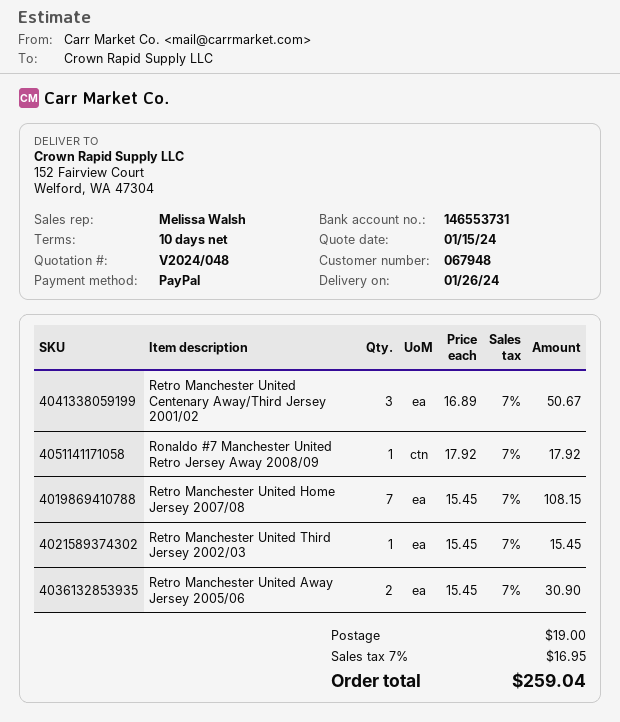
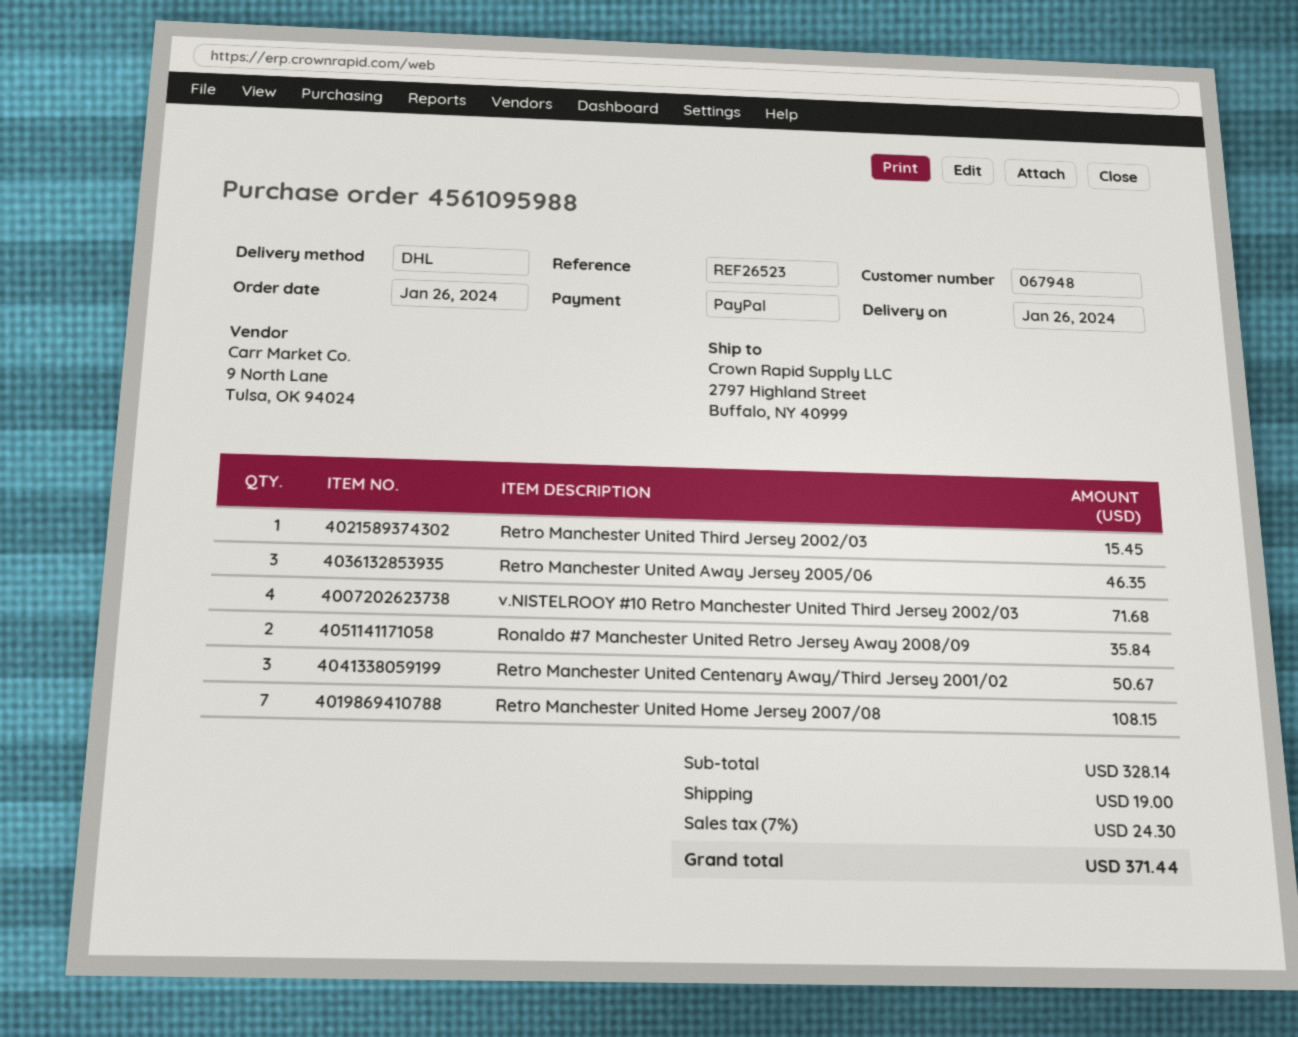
ship to: 152 Fairview Court, Welford, WA 47304 -> 2797 Highland Street, Buffalo, NY 40999
Ronaldo #7 Manchester United Retro Jersey Away 2008/09: 1 for 17.92 -> 2 for 35.84
Retro Manchester United Away Jersey 2005/06: 2 for 30.90 -> 3 for 46.35
v.NISTELROOY #10 Retro Manchester United Third Jersey 2002/03: none -> 4 for 71.68
tax: 7% = 16.95 -> 7% = 24.30
total: 259.04 -> 371.44

